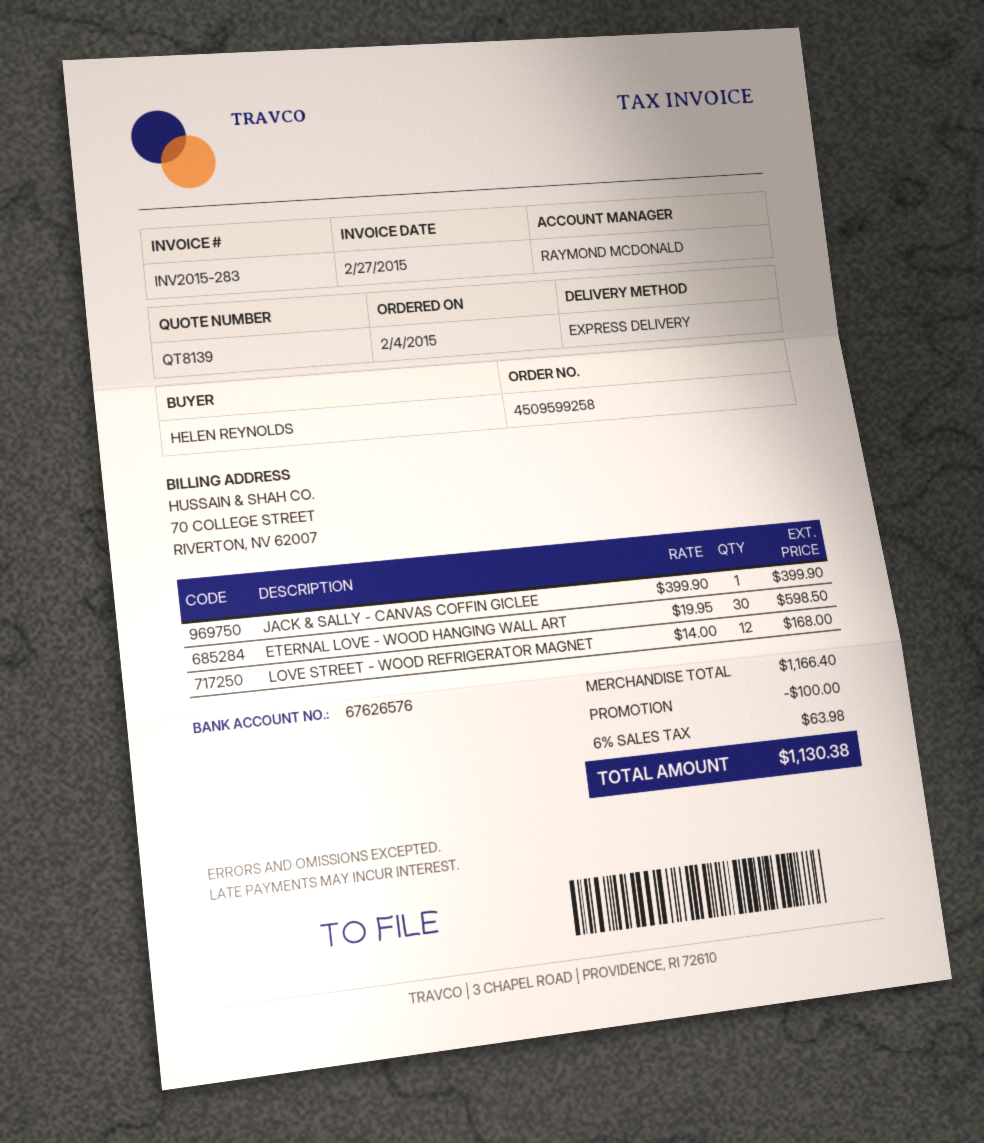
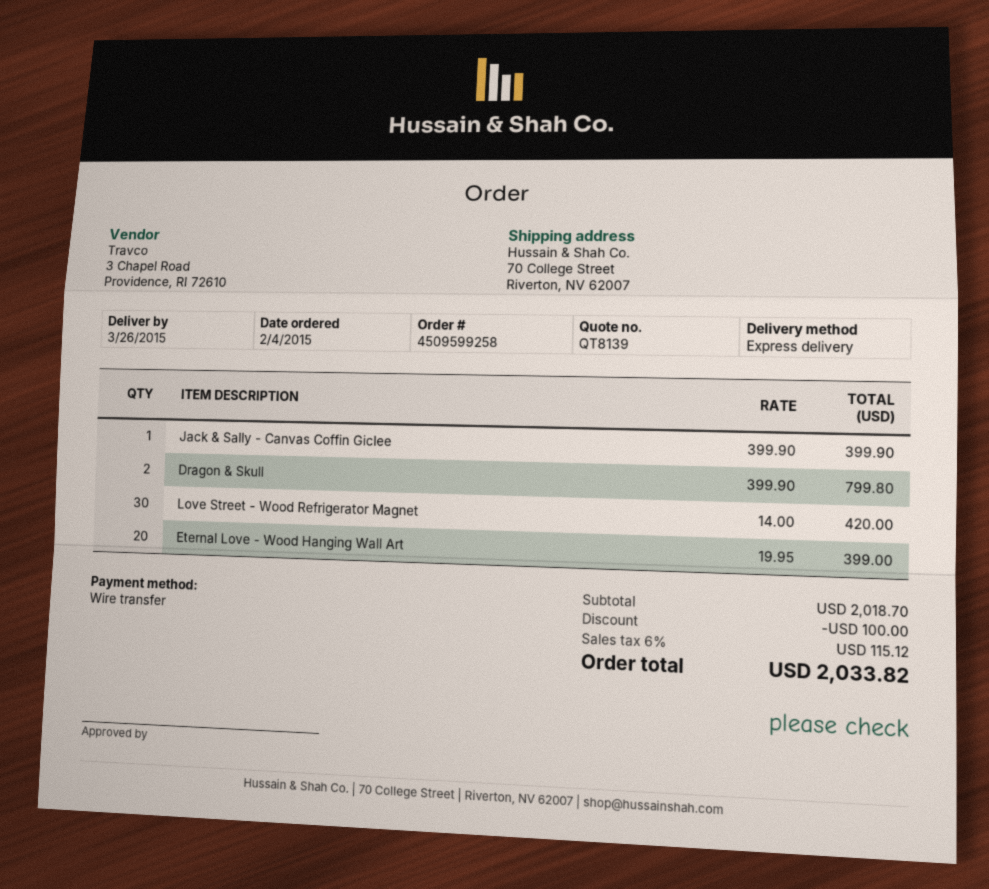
ETERNAL LOVE - WOOD HANGING WALL ART: 30 x 19.95 = 598.50 -> 20 x 19.95 = 399.00
LOVE STREET - WOOD REFRIGERATOR MAGNET: 12 x 14.00 = 168.00 -> 30 x 14.00 = 420.00
Dragon & Skull: none -> 2 x 399.90 = 799.80
subtotal: 1166.40 -> 2018.70
tax: 6% = 63.98 -> 6% = 115.12
total: 1130.38 -> 2033.82

